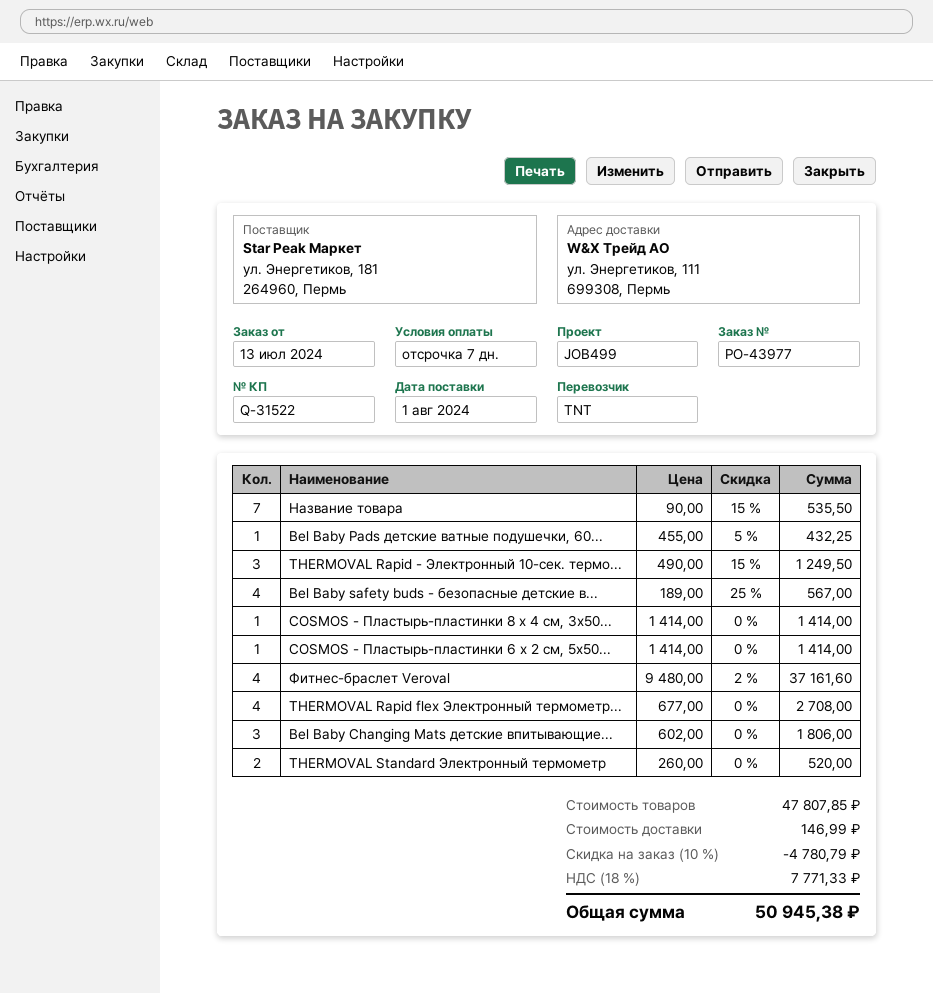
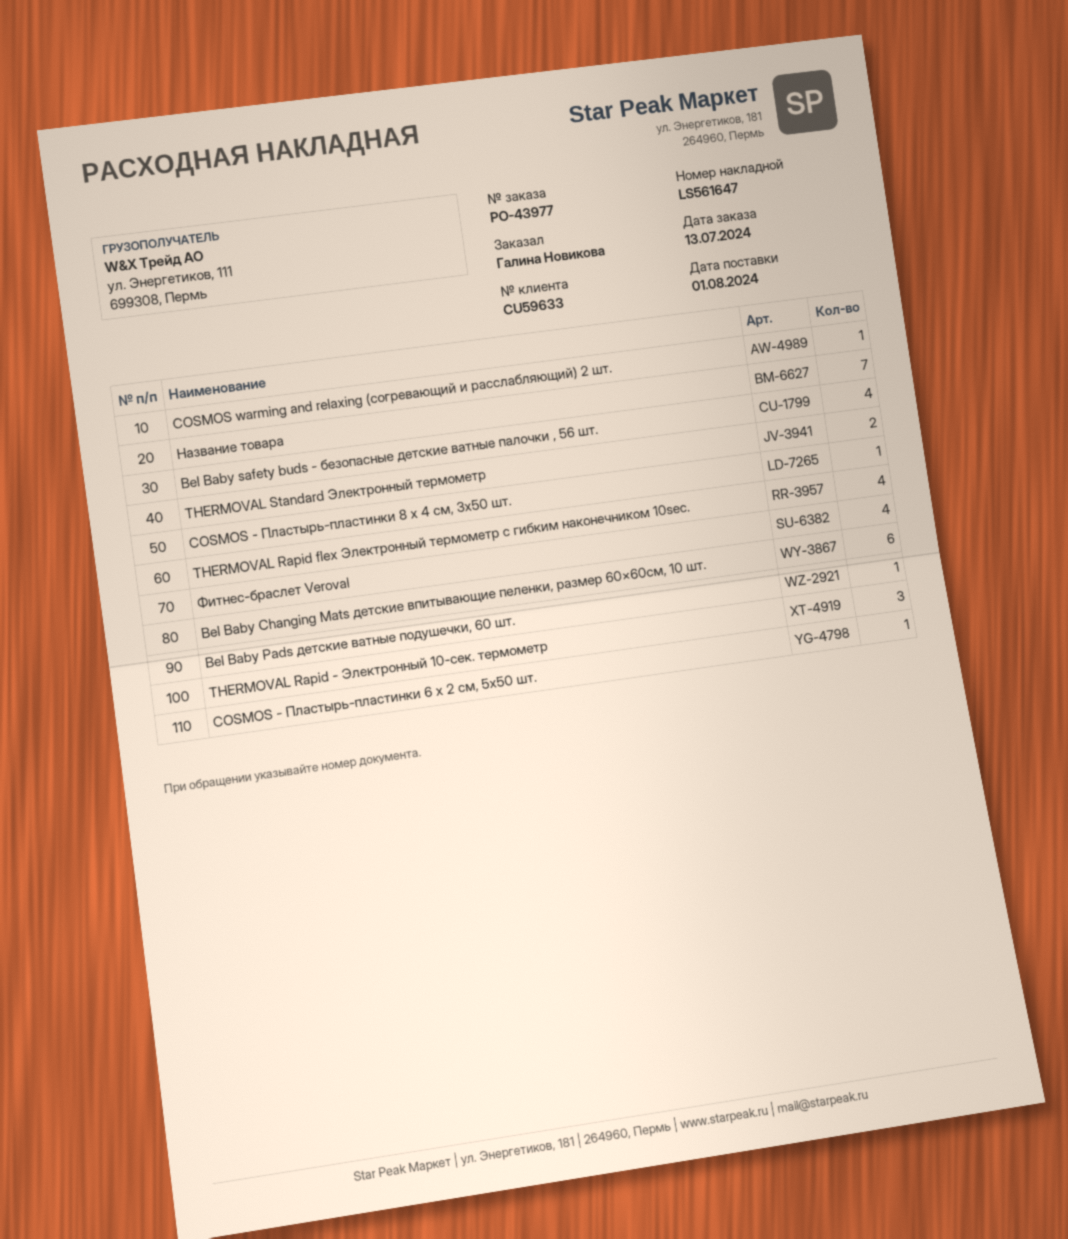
Bel Baby Changing Mats детские впитывающие...: 3 -> 6
COSMOS warming and relaxing (согревающий и расслабляющий) 2 шт.: none -> 1

